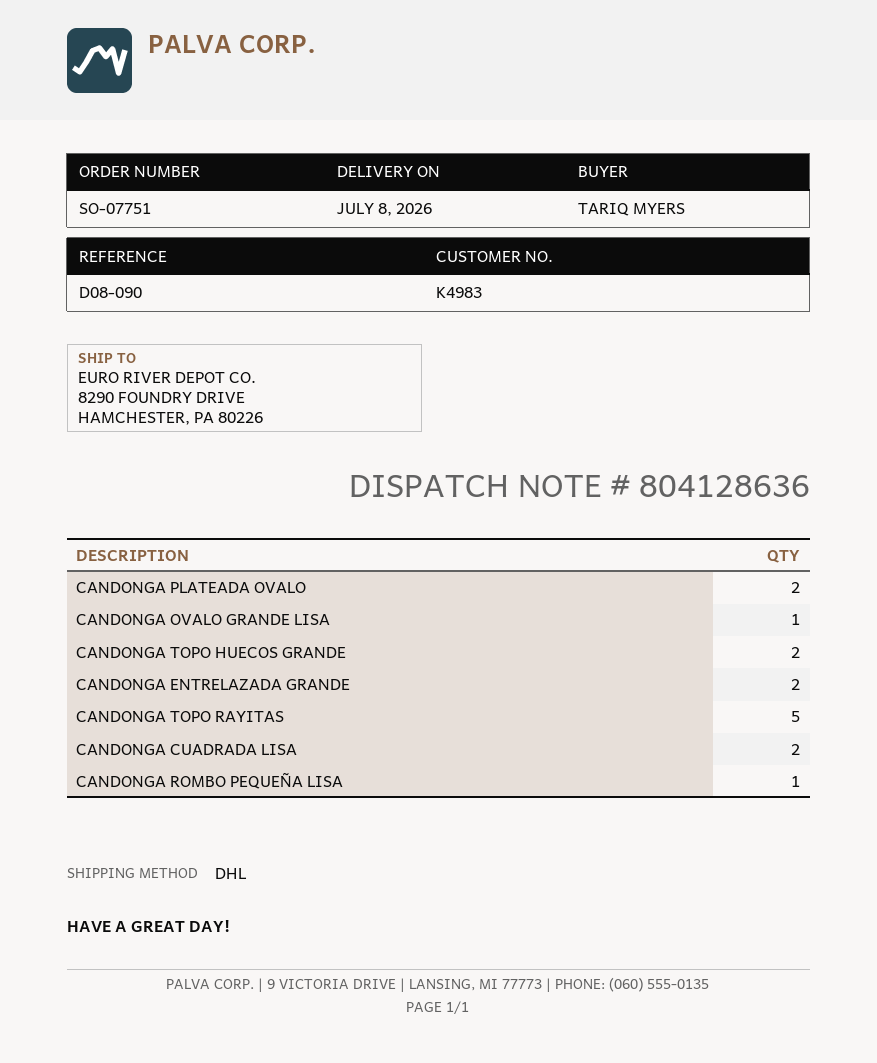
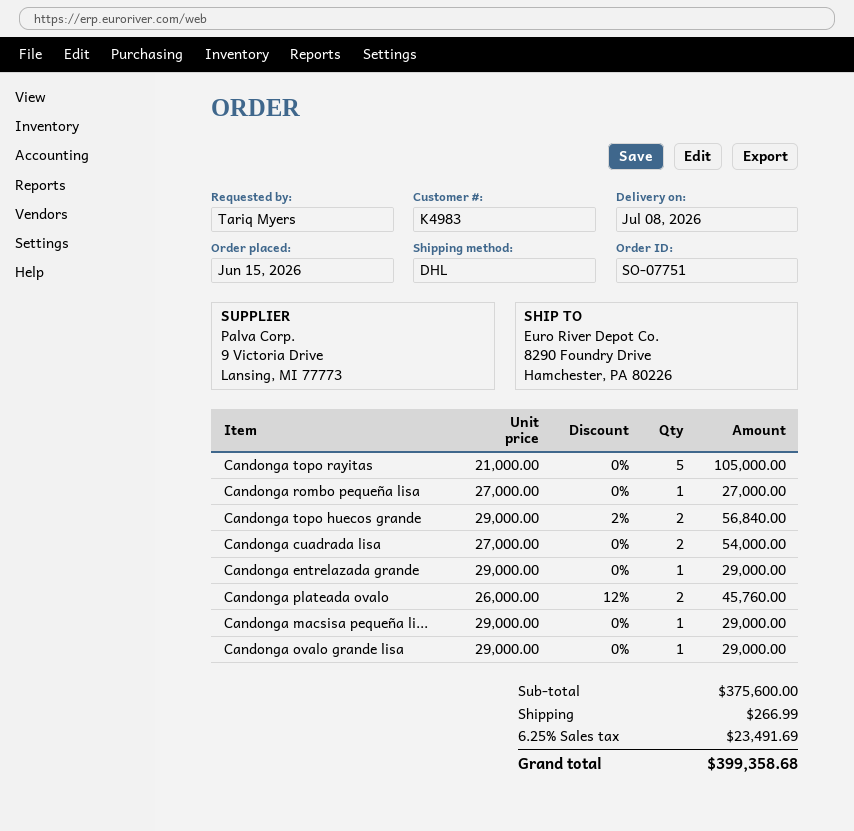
CANDONGA ENTRELAZADA GRANDE: 2 -> 1
Candonga macsisa pequeña li...: none -> 1

